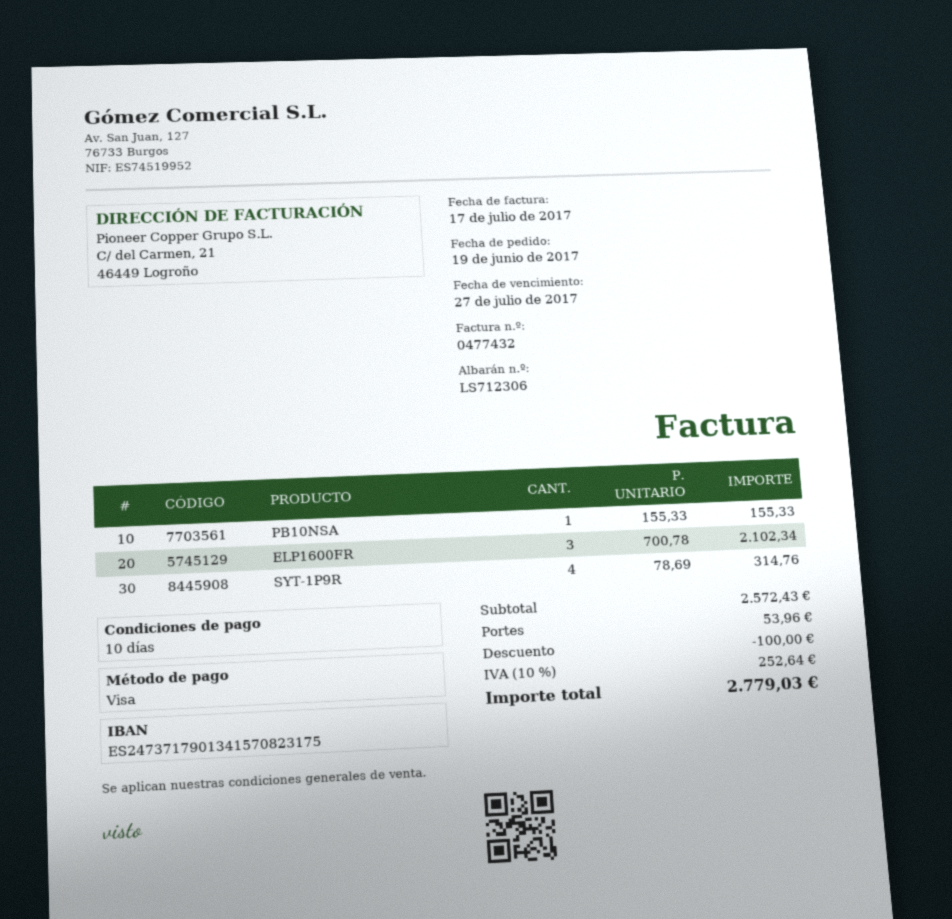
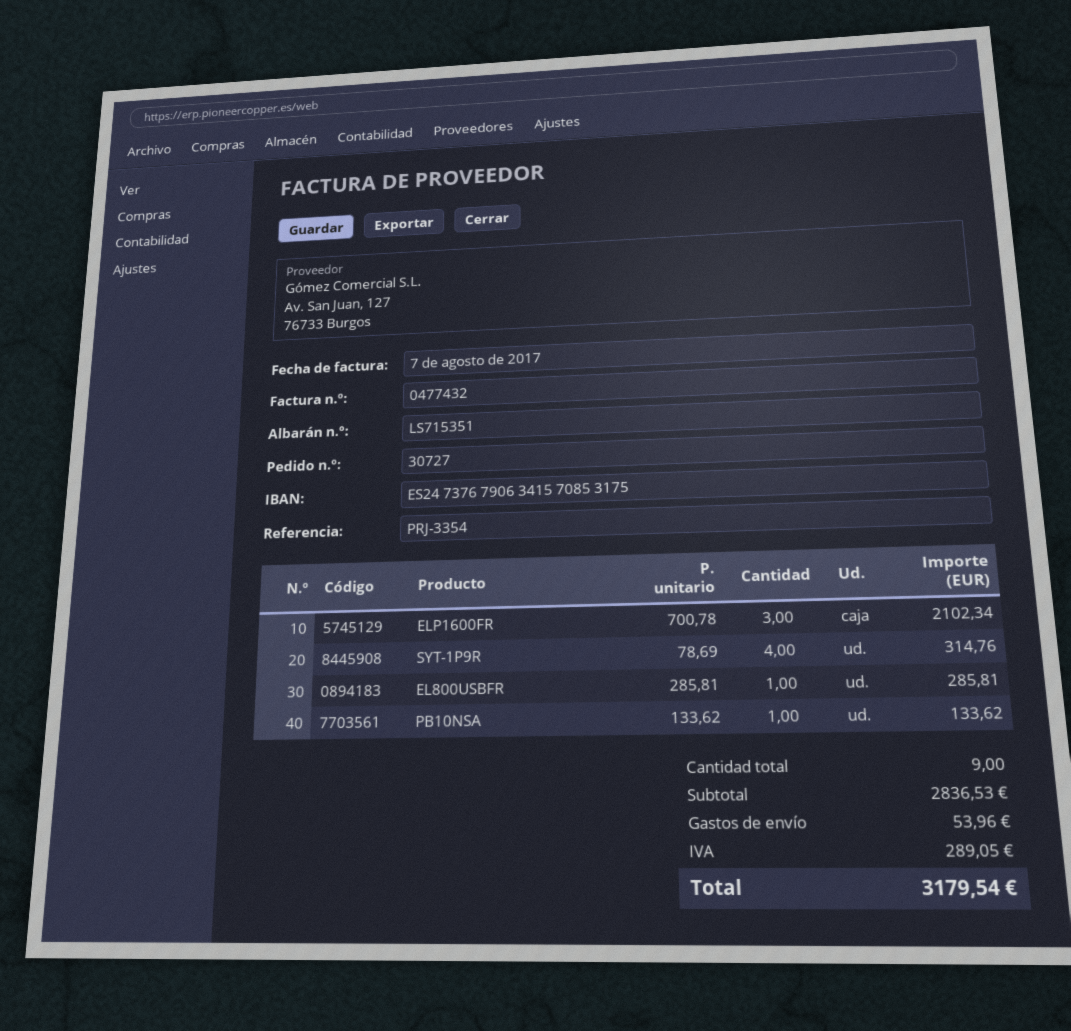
delivery note number: LS712306 -> LS715351
invoice date: 2017-07-17 -> 2017-08-07
bank account: ES2473717901341570823175 -> ES2473767906341570853175
PB10NSA: 1 x 155.33 = 155.33 -> 1 x 133.62 = 133.62
EL800USBFR: none -> 1 x 285.81 = 285.81
subtotal: 2572.43 -> 2836.53
discount: 100.00 -> none
tax: 252.64 -> 289.05
total: 2779.03 -> 3179.54

